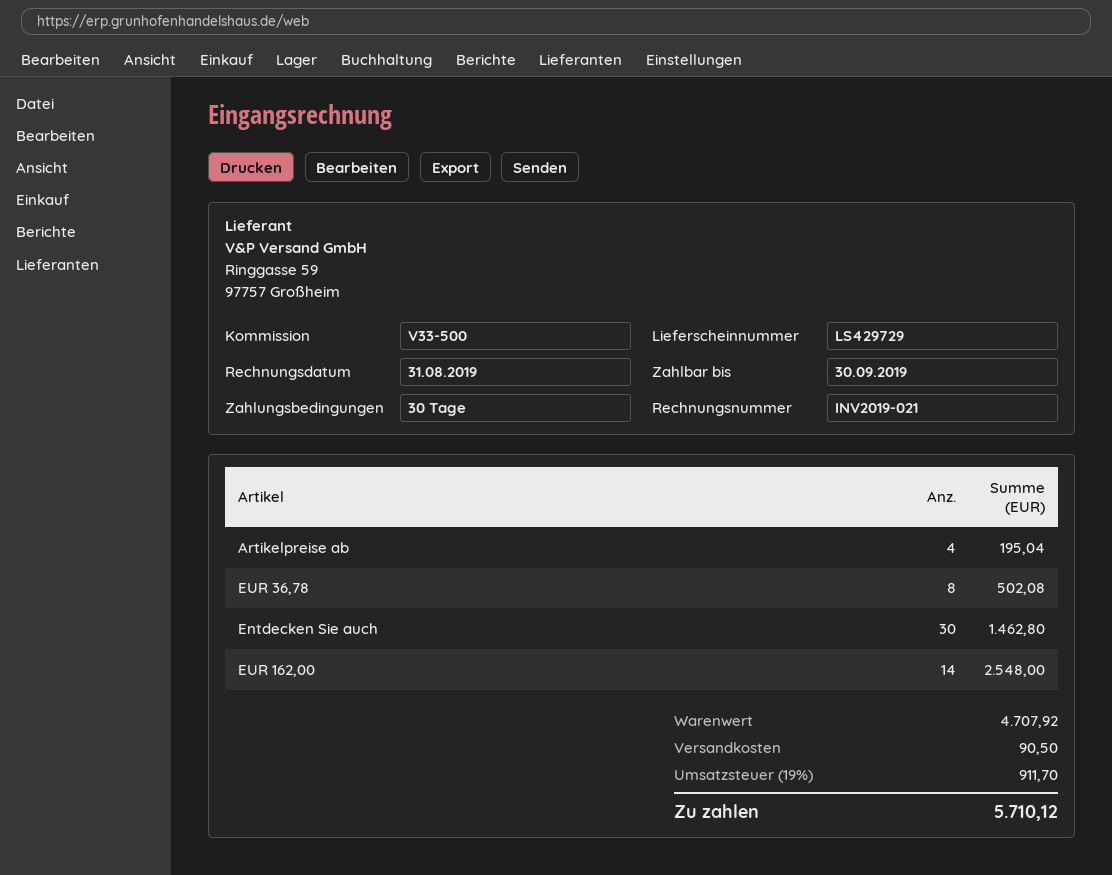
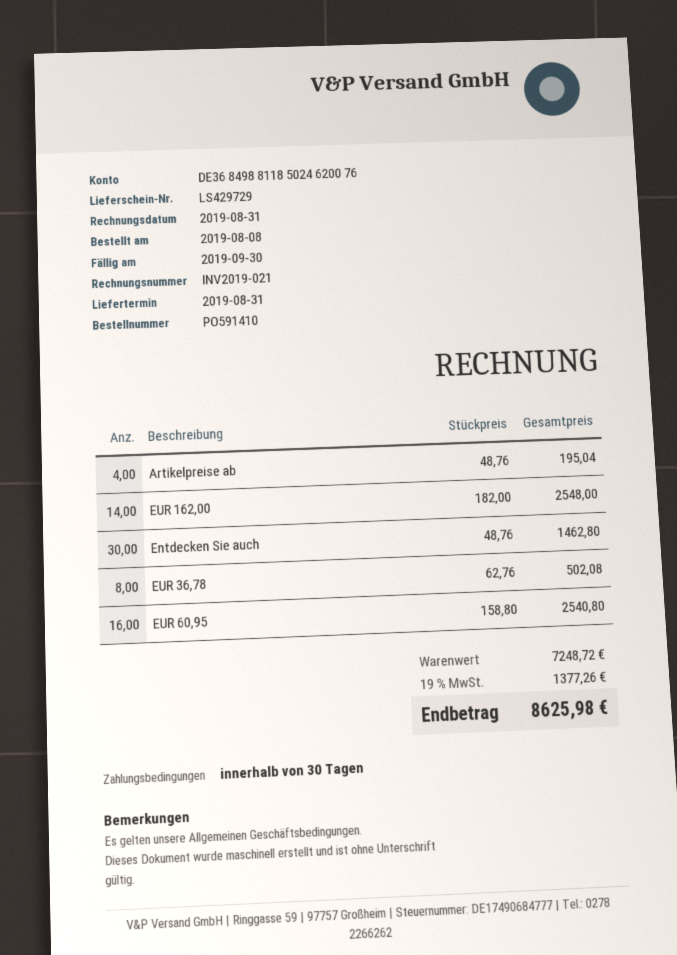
EUR 60,95: none -> 16 for 2540.80
subtotal: 4707.92 -> 7248.72
shipping: 90.50 -> none
tax: 19% = 911.70 -> 19% = 1377.26
total: 5710.12 -> 8625.98

